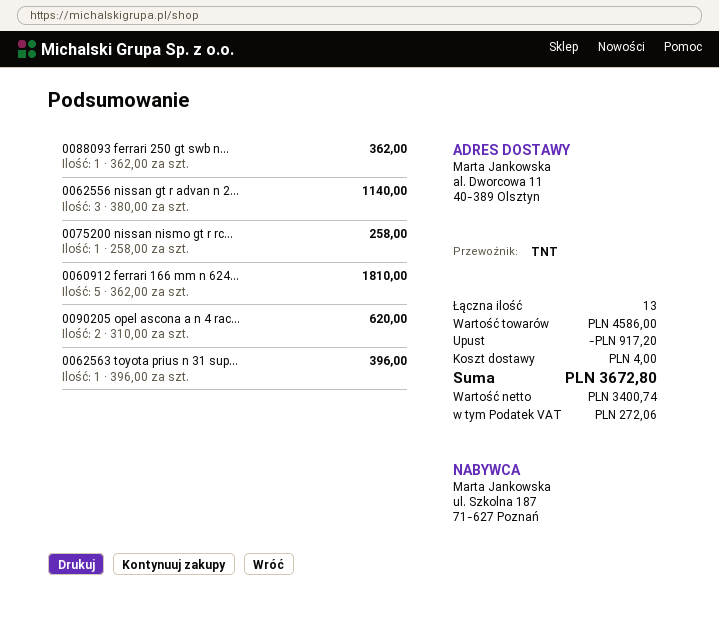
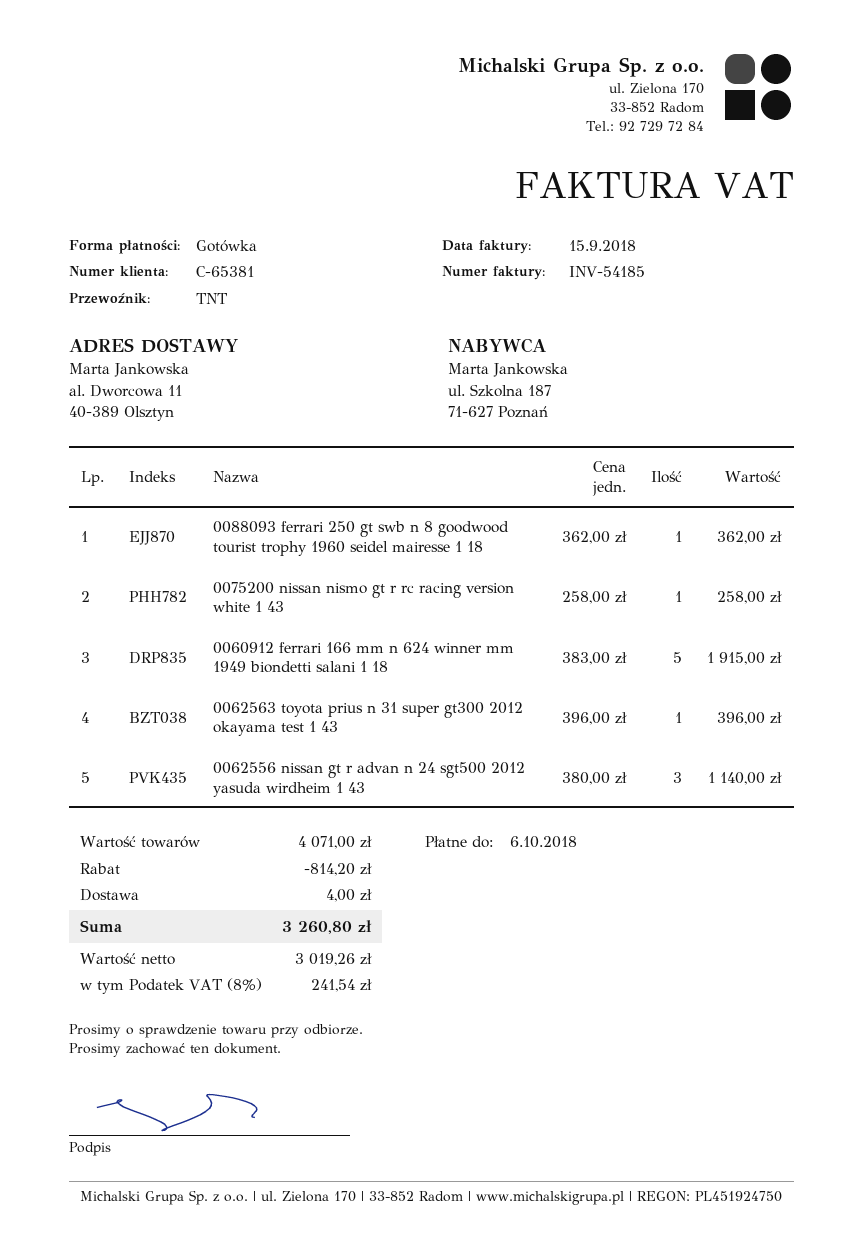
0060912 ferrari 166 mm n 624...: 5 x 362.00 = 1810.00 -> 5 x 383.00 = 1915.00
0090205 opel ascona a n 4 rac...: 2 x 310.00 = 620.00 -> none
subtotal: 4586.00 -> 4071.00
discount: 917.20 -> 814.20
net: 3400.74 -> 3019.26
tax: 272.06 -> 241.54
total: 3672.80 -> 3260.80

